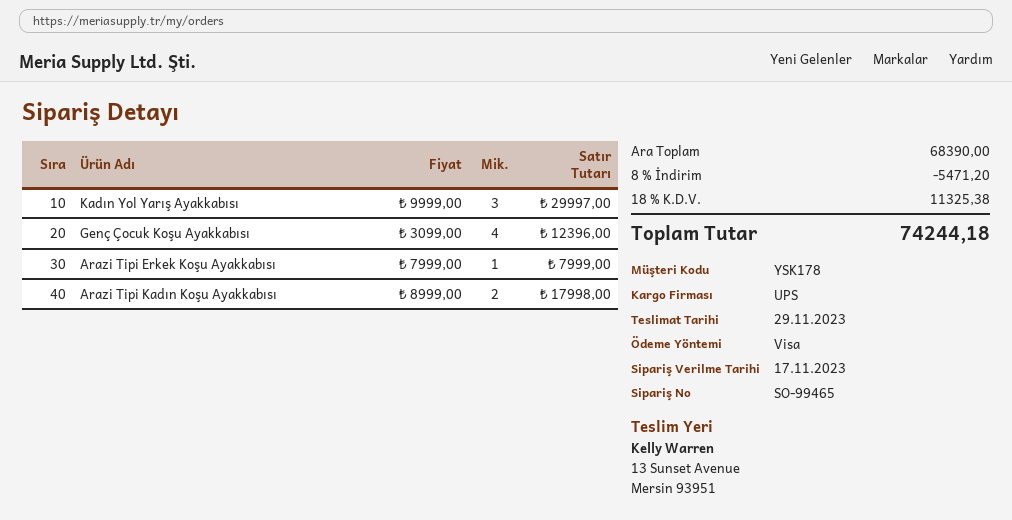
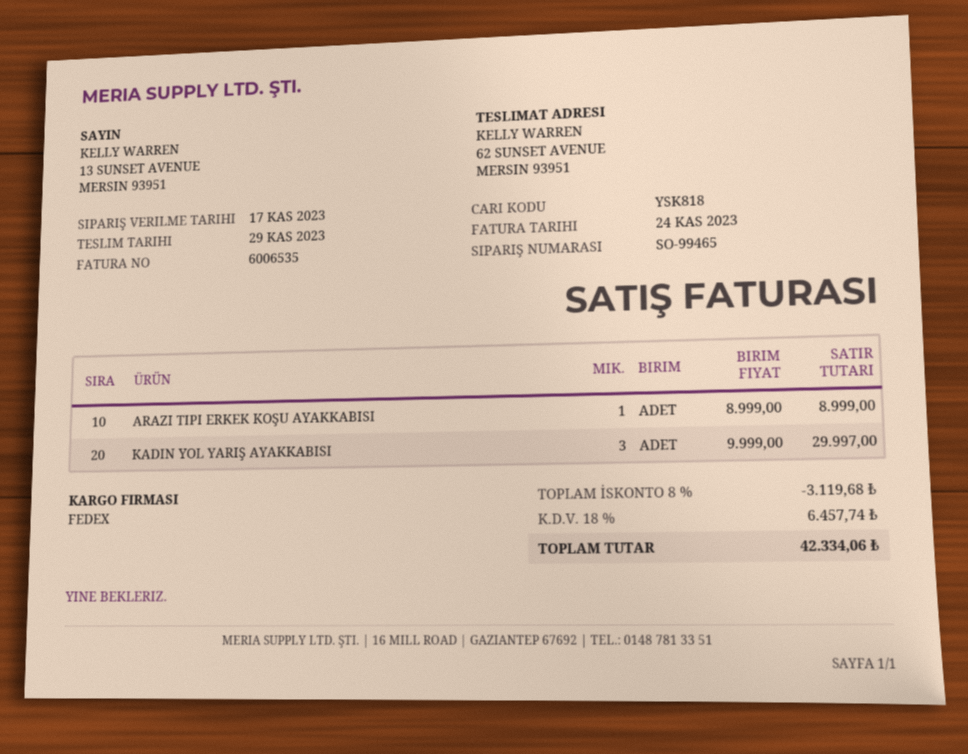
customer number: YSK178 -> YSK818
shipping method: UPS -> FedEx
ship to: 13 Sunset Avenue, Mersin 93951 -> 62 SUNSET AVENUE, MERSIN 93951
Genç Çocuk Koşu Ayakkabısı: 4 x 3099.00 = 12396.00 -> none
Arazi Tipi Erkek Koşu Ayakkabısı: 1 x 7999.00 = 7999.00 -> 1 x 8999.00 = 8999.00
Arazi Tipi Kadın Koşu Ayakkabısı: 2 x 8999.00 = 17998.00 -> none
discount: 8% = 5471.20 -> 8% = 3119.68
tax: 18% = 11325.38 -> 18% = 6457.74
total: 74244.18 -> 42334.06

